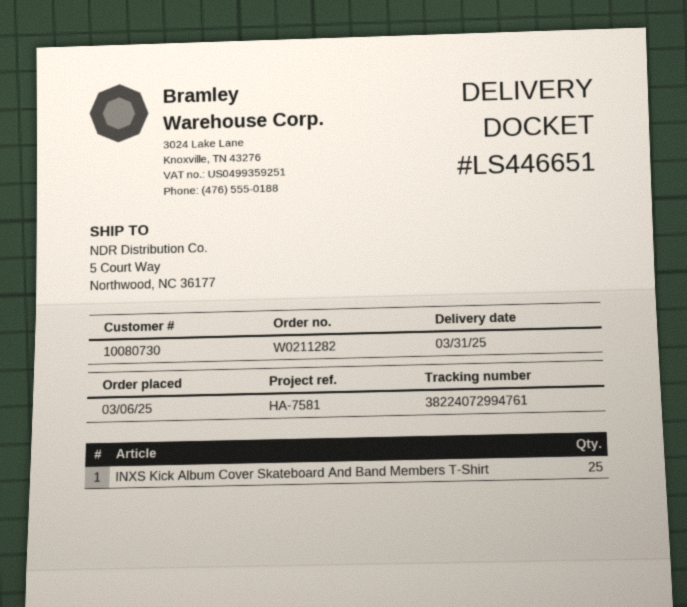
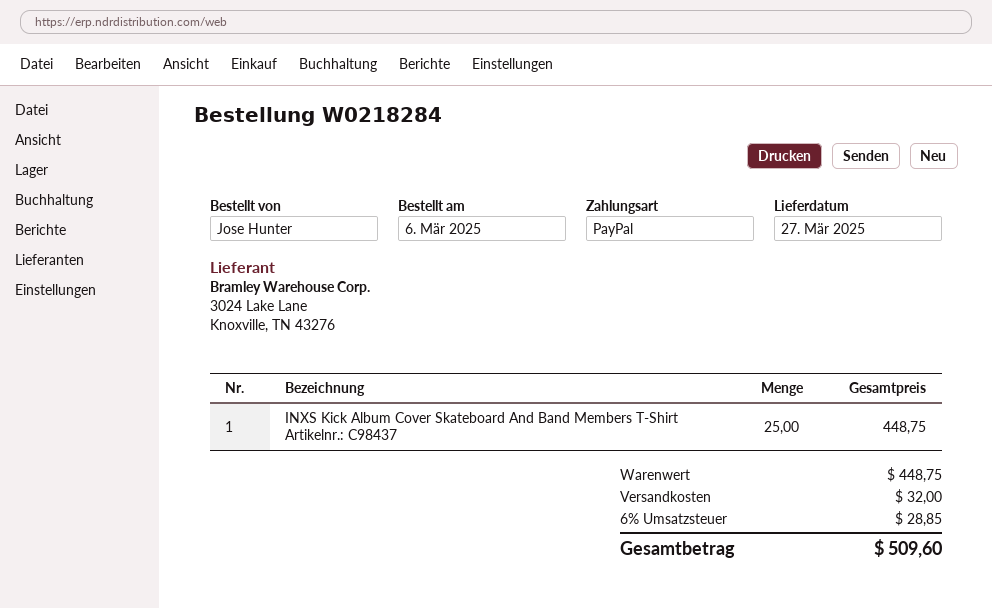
order number: W0211282 -> W0218284
delivery date: 2025-03-31 -> 2025-03-27

